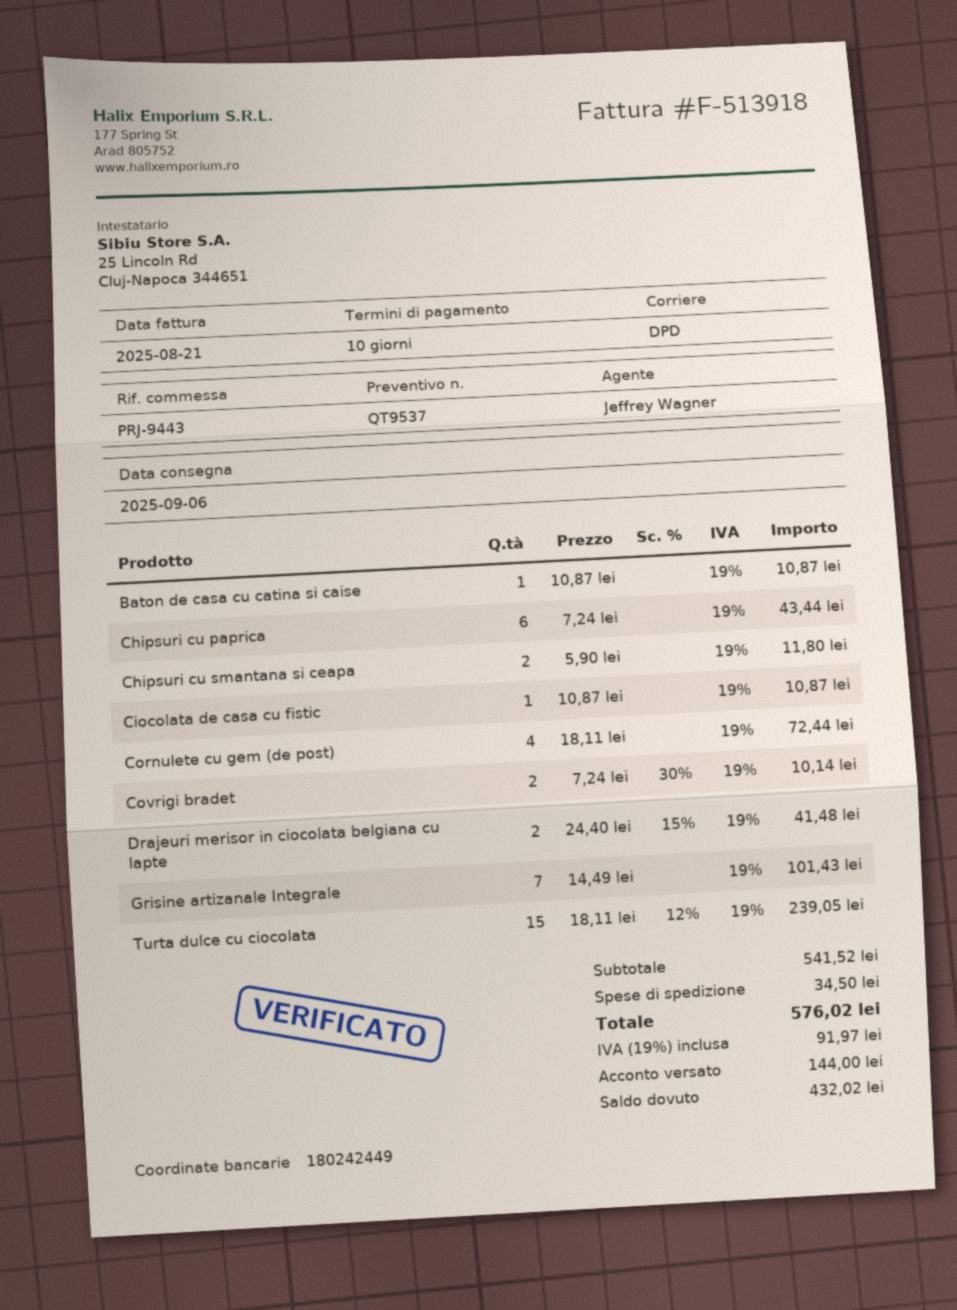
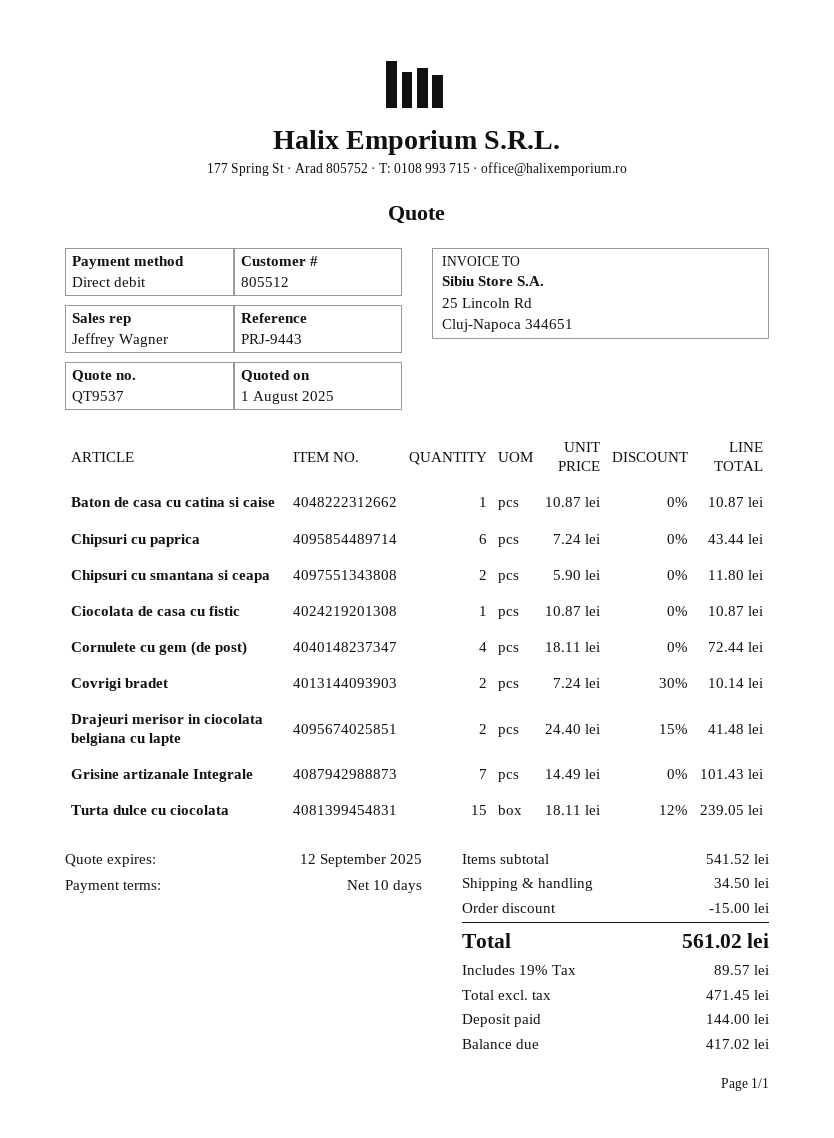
discount: none -> 15.00
tax: 19% = 91.97 -> 19% = 89.57
total: 576.02 -> 561.02
balance: 432.02 -> 417.02

